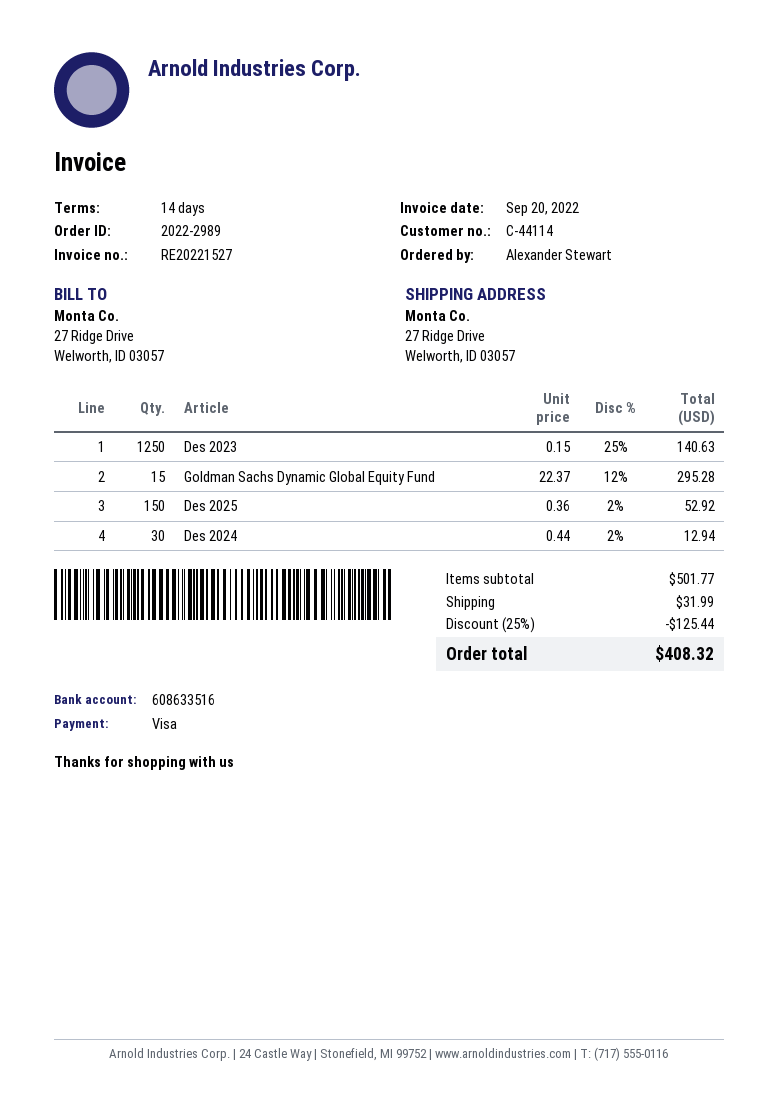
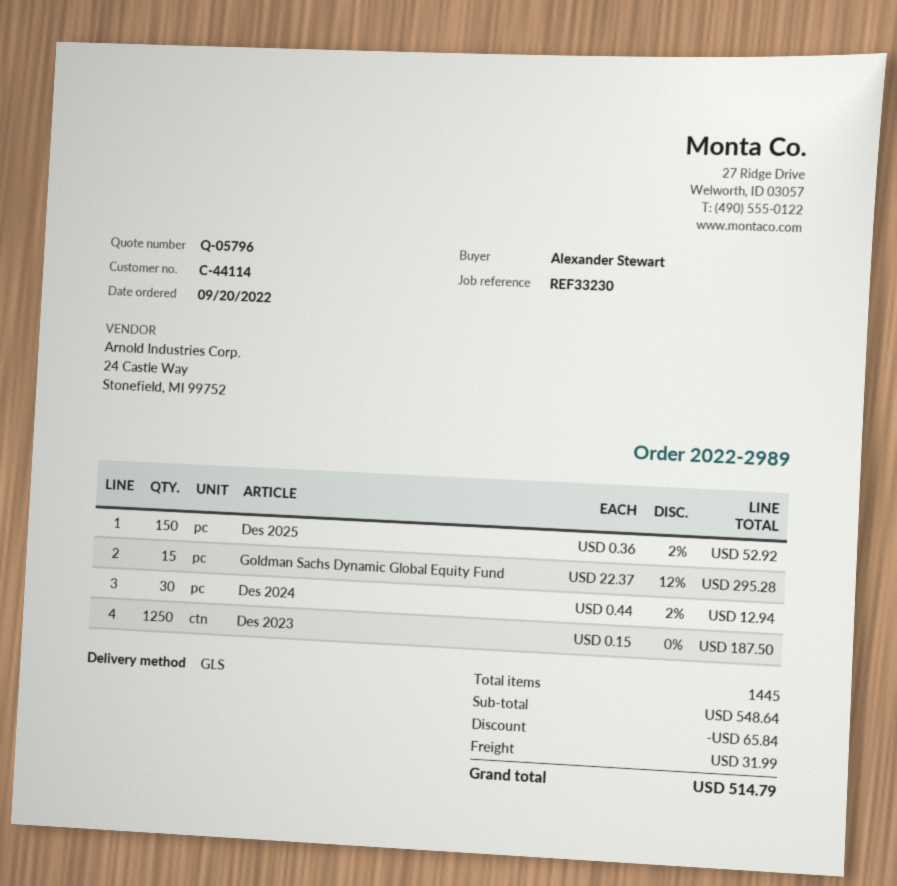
Des 2023: 1250 x 0.15 - 25% = 140.63 -> 1250 x 0.15 = 187.50
subtotal: 501.77 -> 548.64
discount: 125.44 -> 65.84
total: 408.32 -> 514.79

